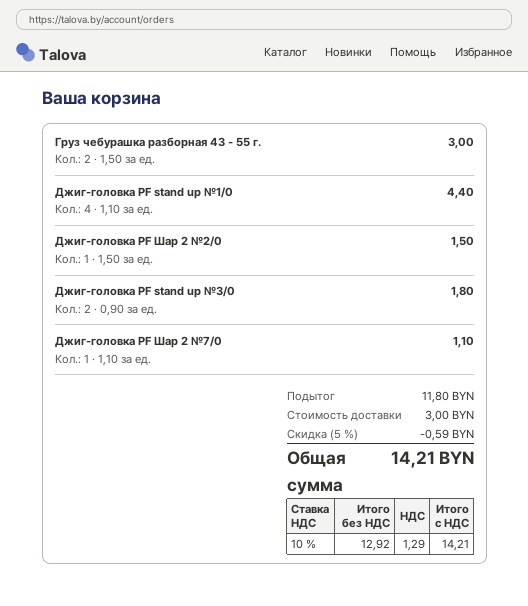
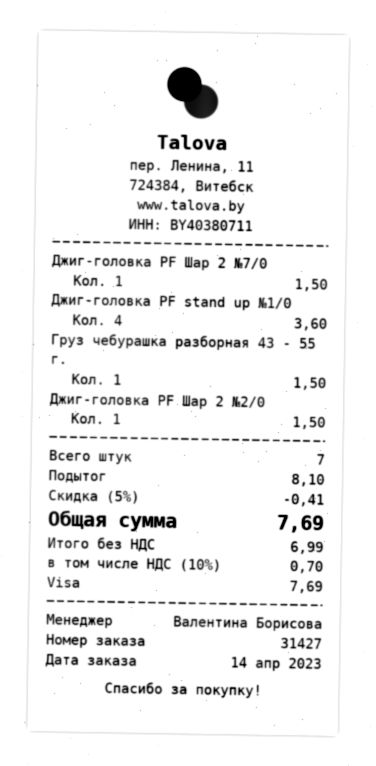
Груз чебурашка разборная 43 - 55 г.: 2 for 3.00 -> 1 for 1.50
Джиг-головка PF stand up №1/0: 4 for 4.40 -> 4 for 3.60
Джиг-головка PF stand up №3/0: 2 for 1.80 -> none
Джиг-головка PF Шар 2 №7/0: 1 for 1.10 -> 1 for 1.50
subtotal: 11.80 -> 8.10
discount: 5% = 0.59 -> 5% = 0.41
shipping: 3.00 -> none
net: 12.92 -> 6.99
tax: 10% = 1.29 -> 10% = 0.70
total: 14.21 -> 7.69

